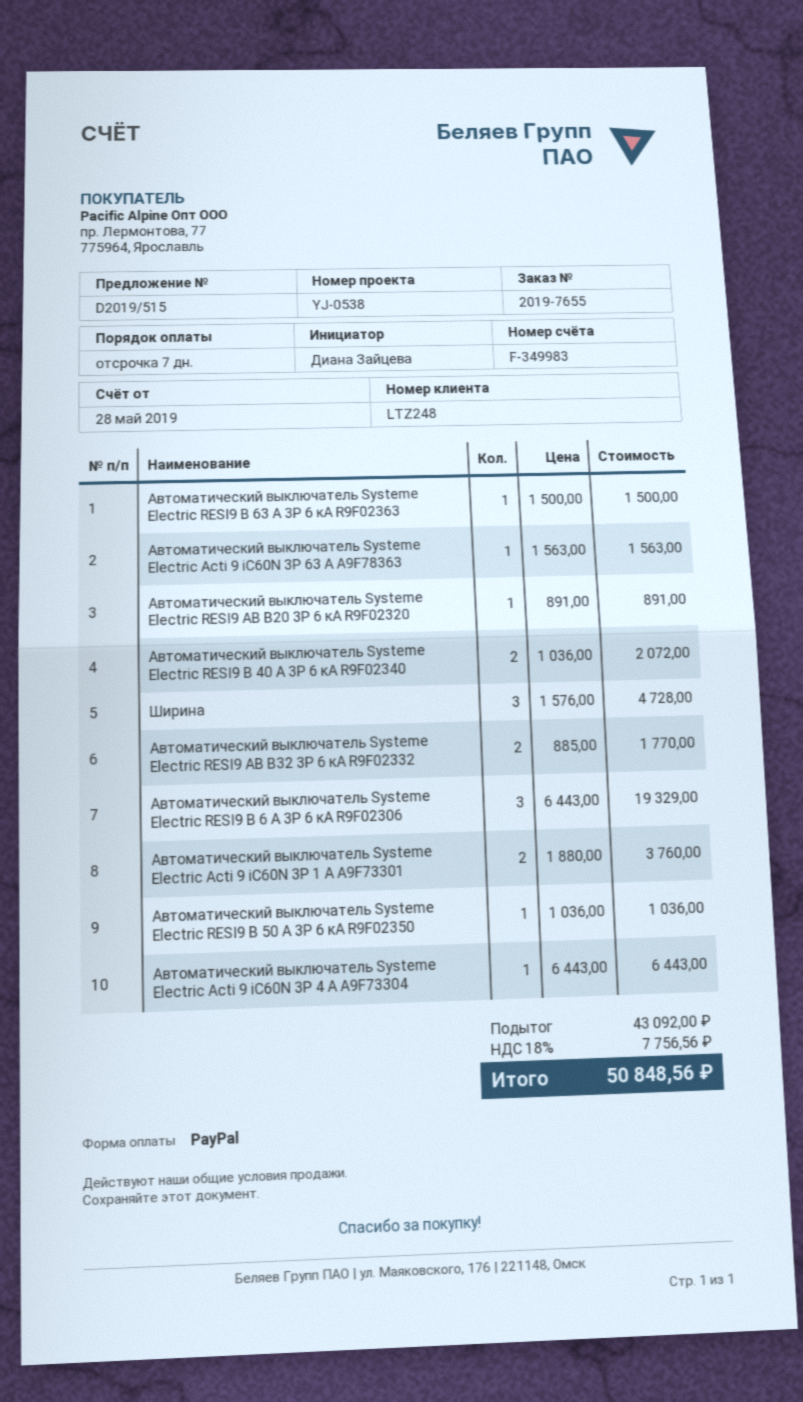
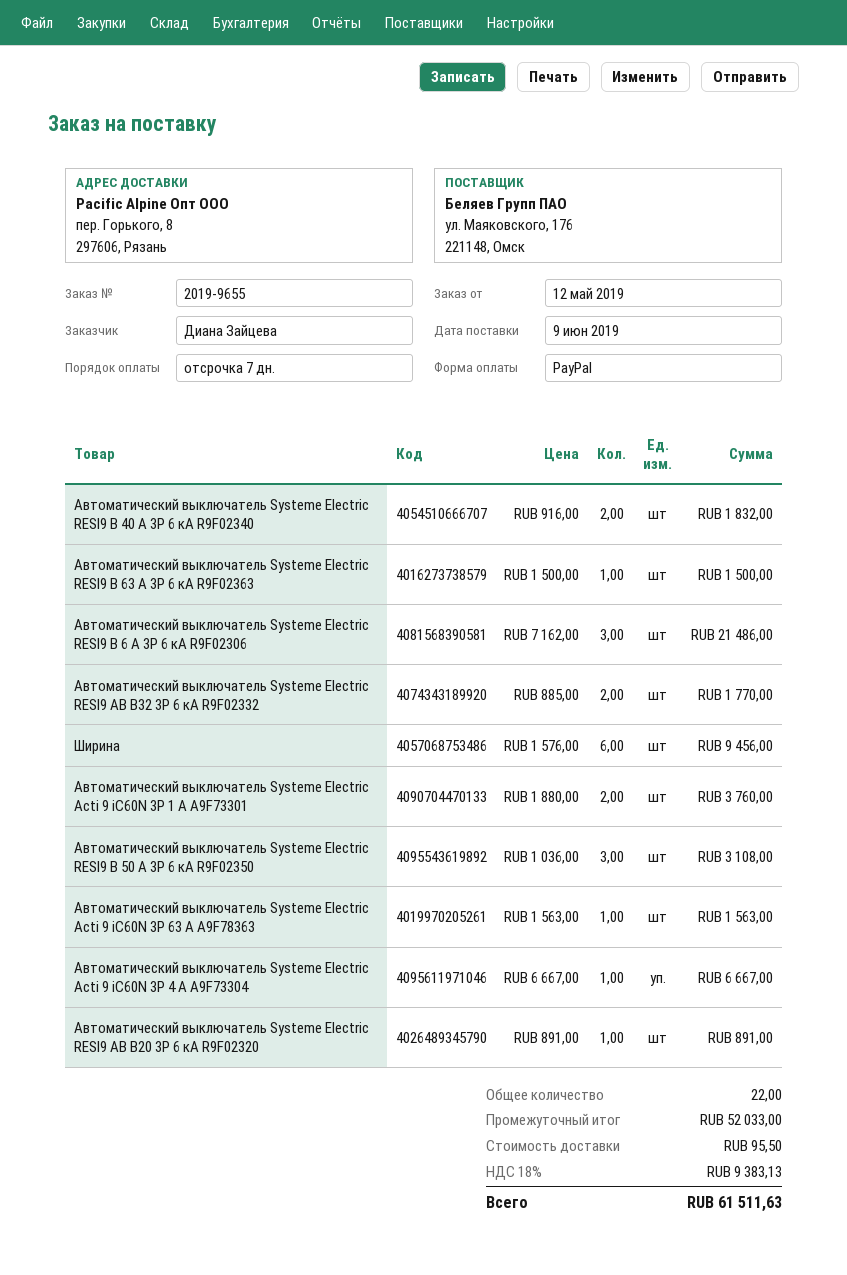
order number: 2019-7655 -> 2019-9655
Автоматический выключатель Systeme Electric RESI9 B 40 А 3P 6 кА R9F02340: 2 x 1036.00 = 2072.00 -> 2 x 916.00 = 1832.00
Ширина: 3 x 1576.00 = 4728.00 -> 6 x 1576.00 = 9456.00
Автоматический выключатель Systeme Electric RESI9 B 6 А 3P 6 кА R9F02306: 3 x 6443.00 = 19329.00 -> 3 x 7162.00 = 21486.00
Автоматический выключатель Systeme Electric RESI9 B 50 А 3P 6 кА R9F02350: 1 x 1036.00 = 1036.00 -> 3 x 1036.00 = 3108.00
Автоматический выключатель Systeme Electric Acti 9 iC60N 3P 4 А A9F73304: 1 x 6443.00 = 6443.00 -> 1 x 6667.00 = 6667.00
subtotal: 43092.00 -> 52033.00
shipping: none -> 95.50
tax: 18% = 7756.56 -> 18% = 9383.13
total: 50848.56 -> 61511.63

